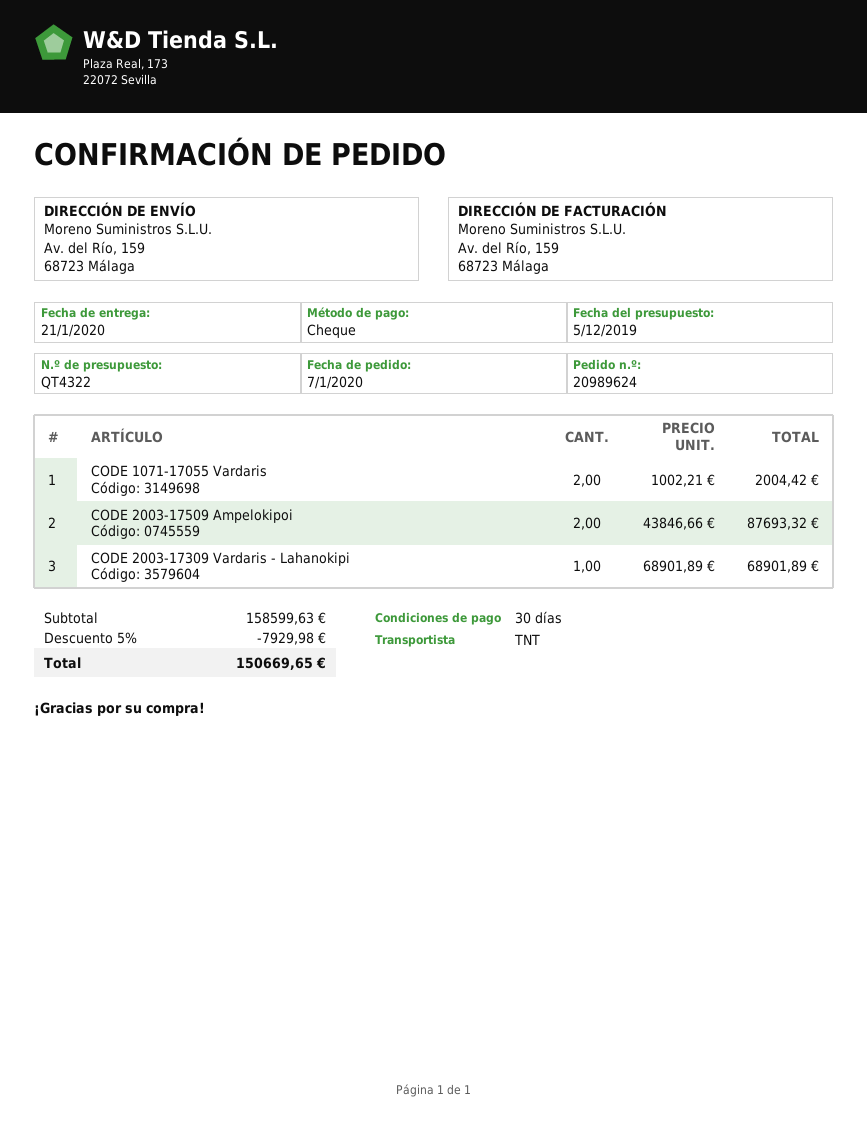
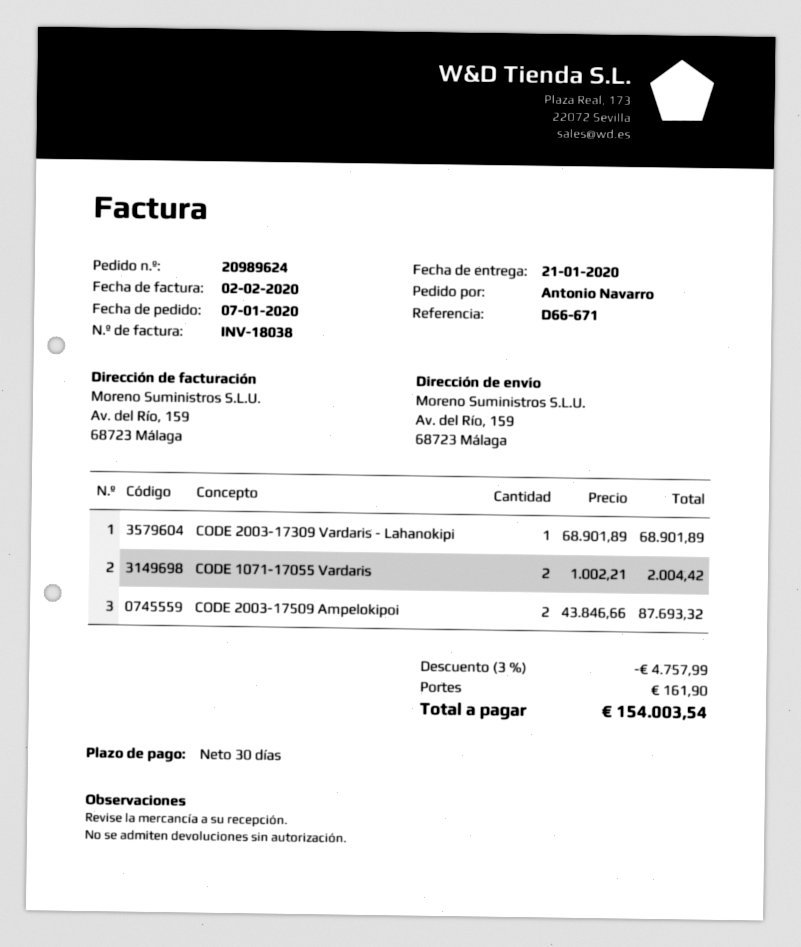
discount: 5% = 7929.98 -> 3% = 4757.99
shipping: none -> 161.90
total: 150669.65 -> 154003.54

